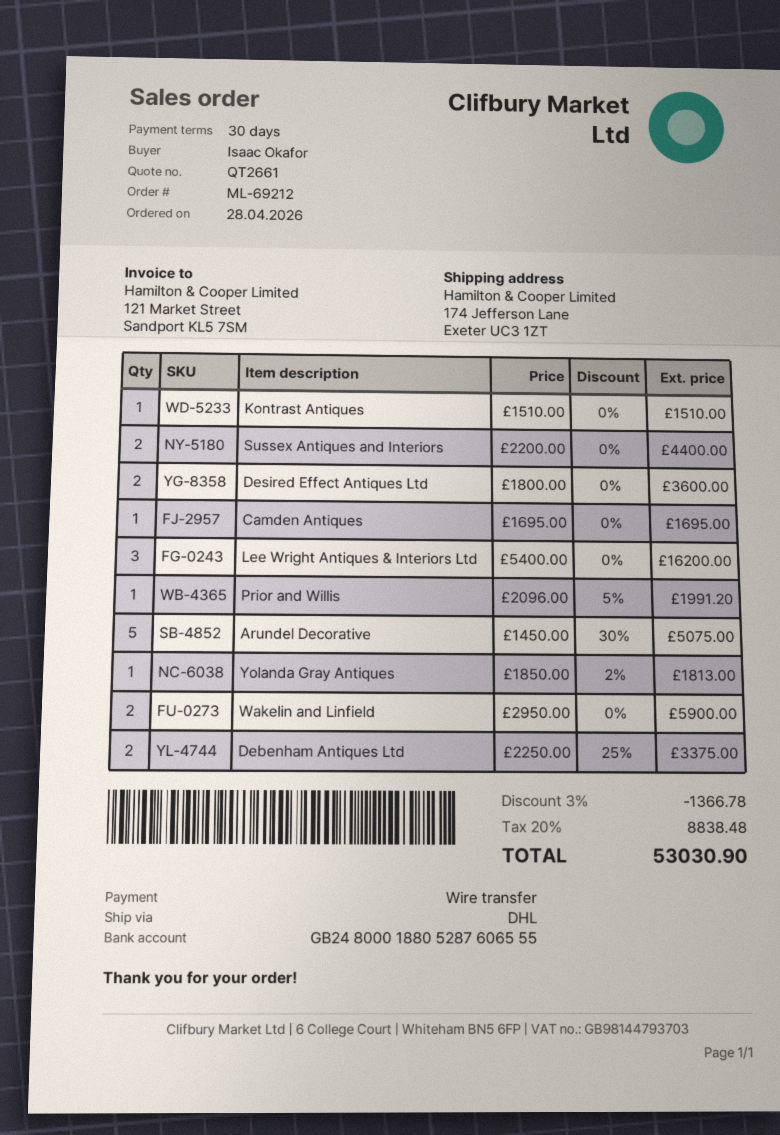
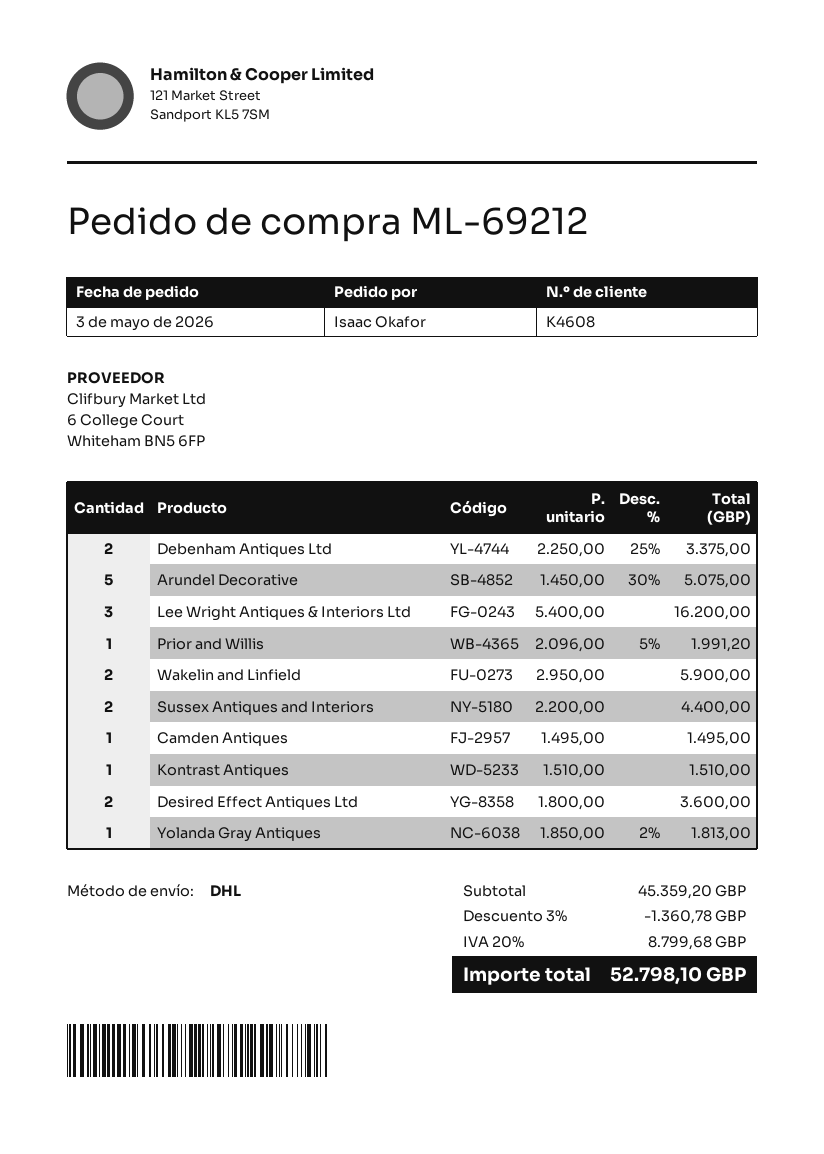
order date: 2026-04-28 -> 2026-05-03
Camden Antiques: 1 x 1695.00 = 1695.00 -> 1 x 1495.00 = 1495.00
discount: 3% = 1366.78 -> 3% = 1360.78
tax: 20% = 8838.48 -> 20% = 8799.68
total: 53030.90 -> 52798.10

